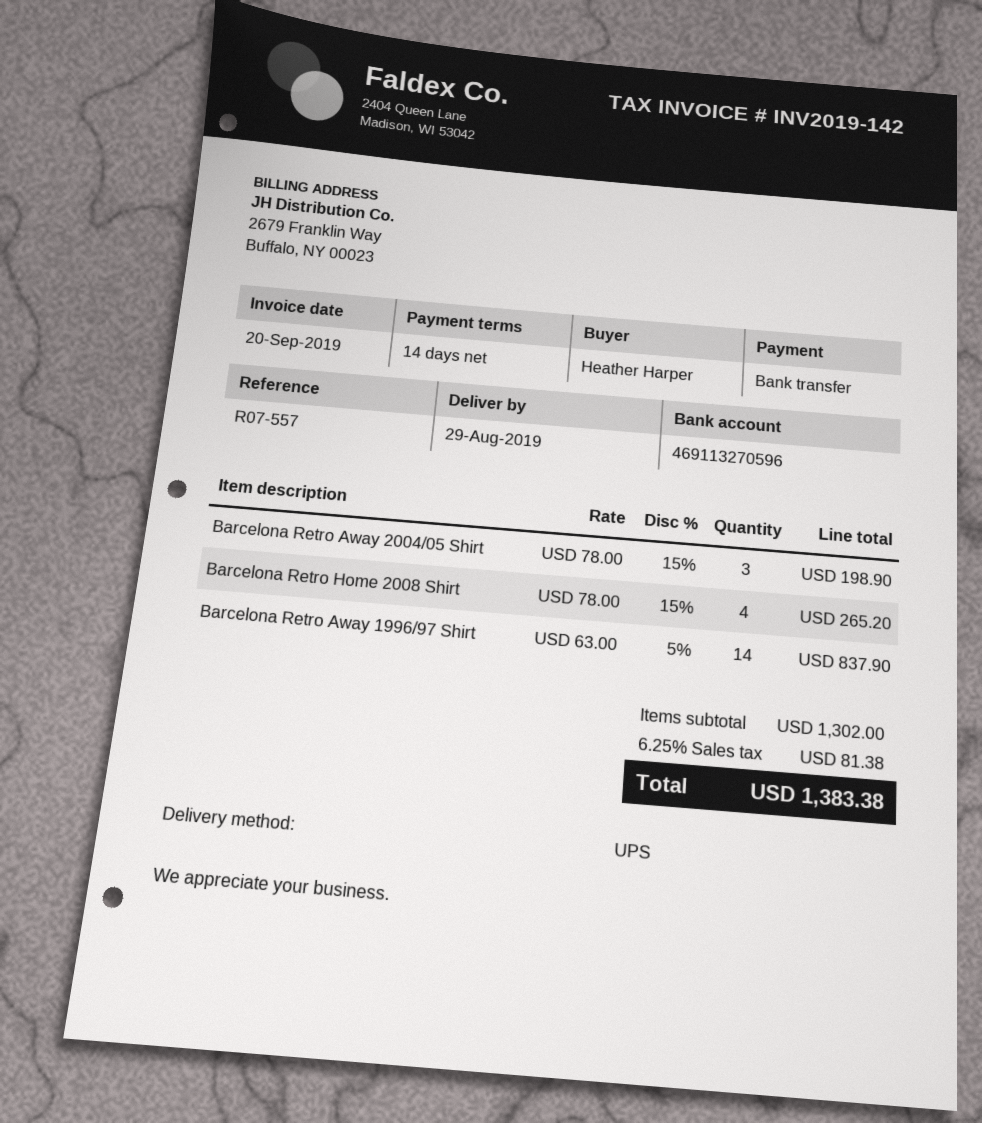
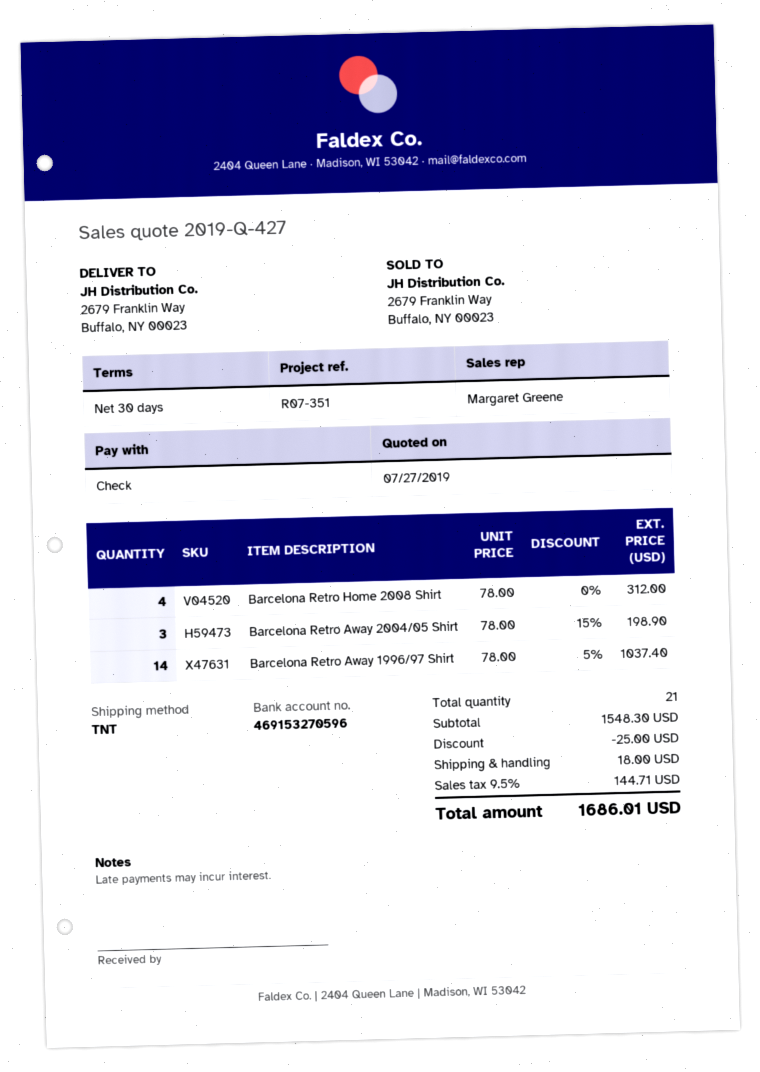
payment terms: 14 days -> 30 days
reference: R07-557 -> R07-351
payment method: bank transfer -> cheque
bank account: 469113270596 -> 469153270596
shipping method: UPS -> TNT
Barcelona Retro Home 2008 Shirt: 4 x 78.00 - 15% = 265.20 -> 4 x 78.00 = 312.00
Barcelona Retro Away 1996/97 Shirt: 14 x 63.00 - 5% = 837.90 -> 14 x 78.00 - 5% = 1037.40
subtotal: 1302.00 -> 1548.30
discount: none -> 25.00
shipping: none -> 18.00
tax: 6.25% = 81.38 -> 9.5% = 144.71
total: 1383.38 -> 1686.01

